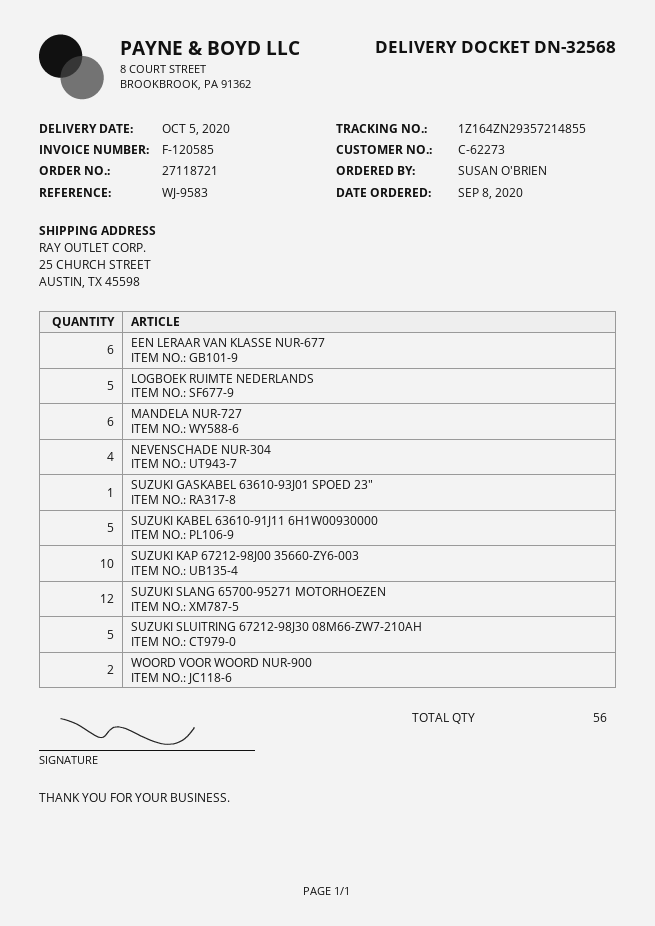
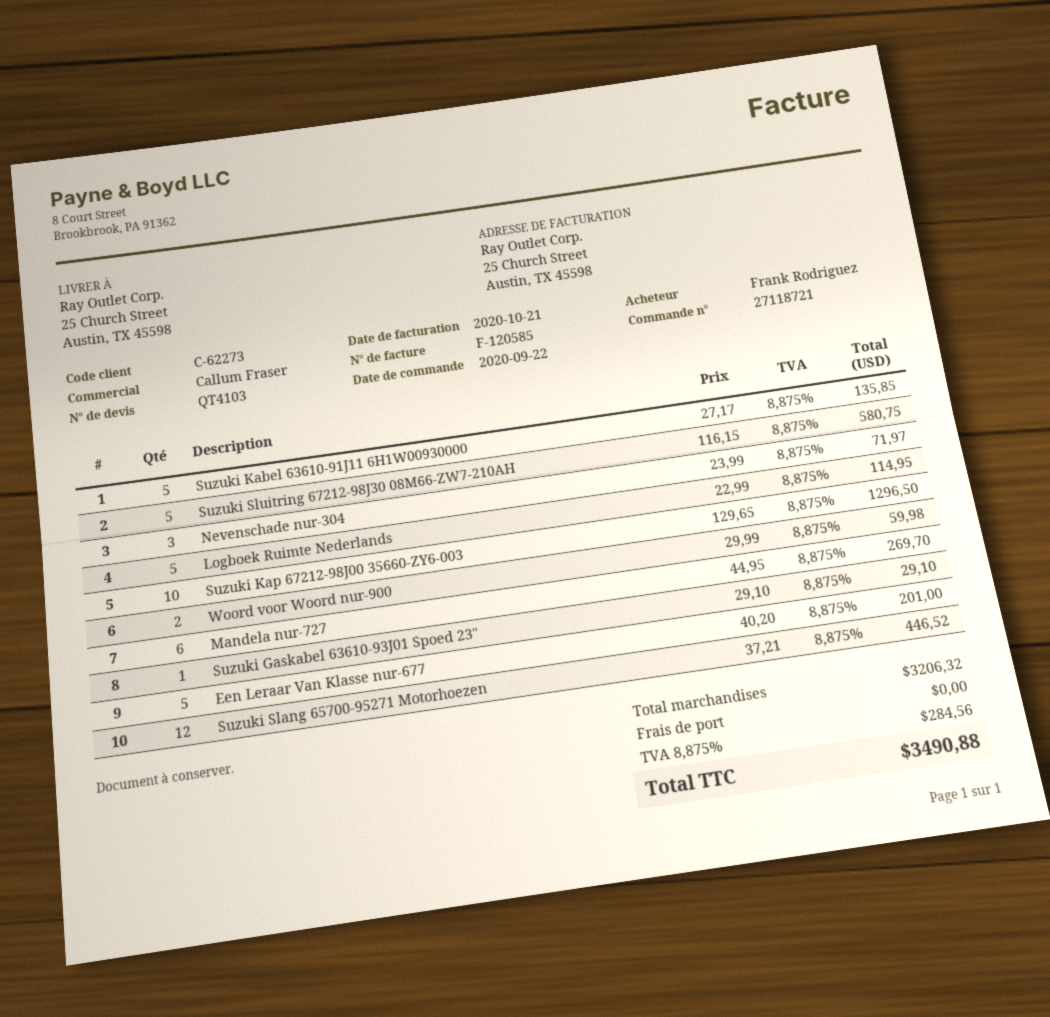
order date: 2020-09-08 -> 2020-09-22
ordered by: SUSAN O'BRIEN -> Frank Rodriguez
EEN LERAAR VAN KLASSE NUR-677: 6 -> 5
NEVENSCHADE NUR-304: 4 -> 3

